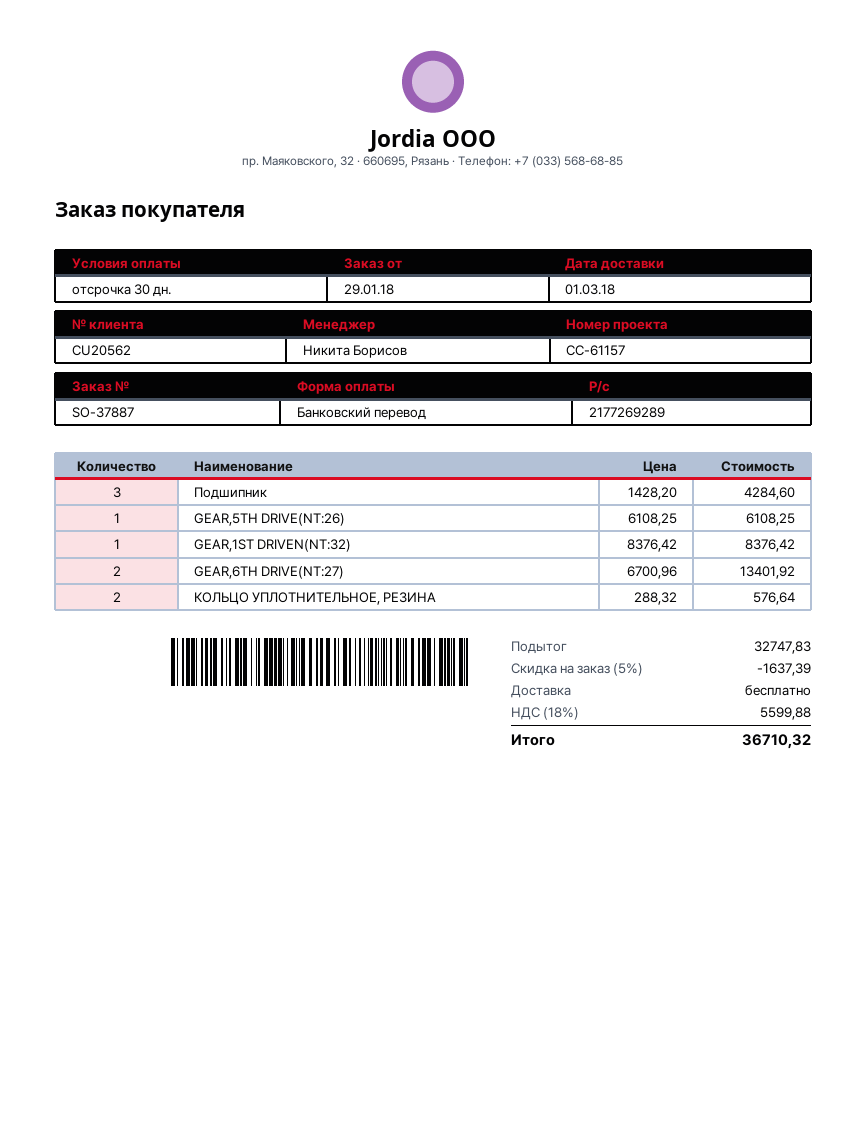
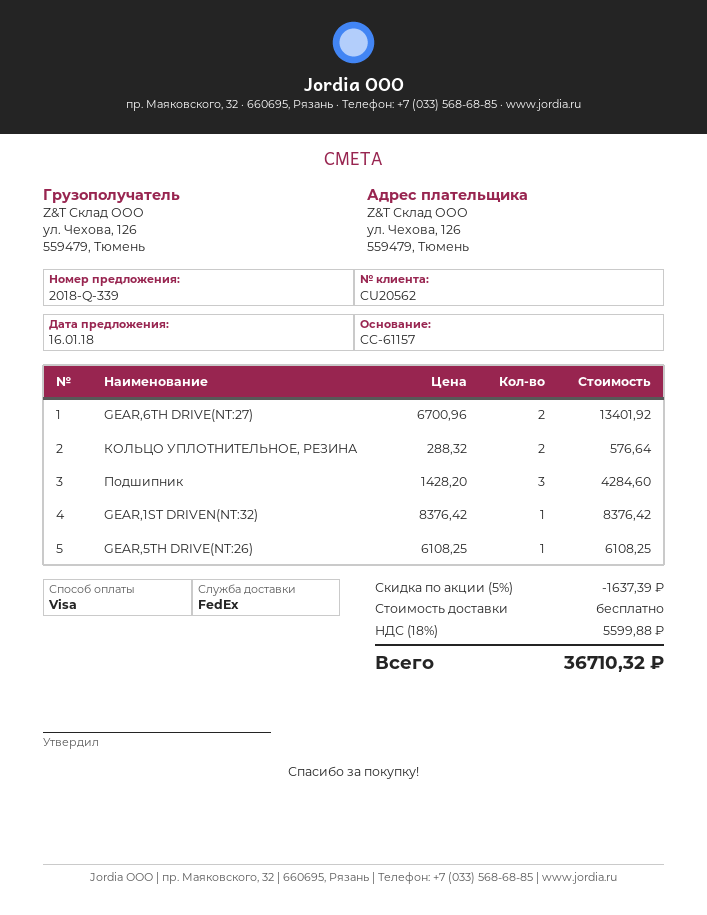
payment method: bank transfer -> Visa

